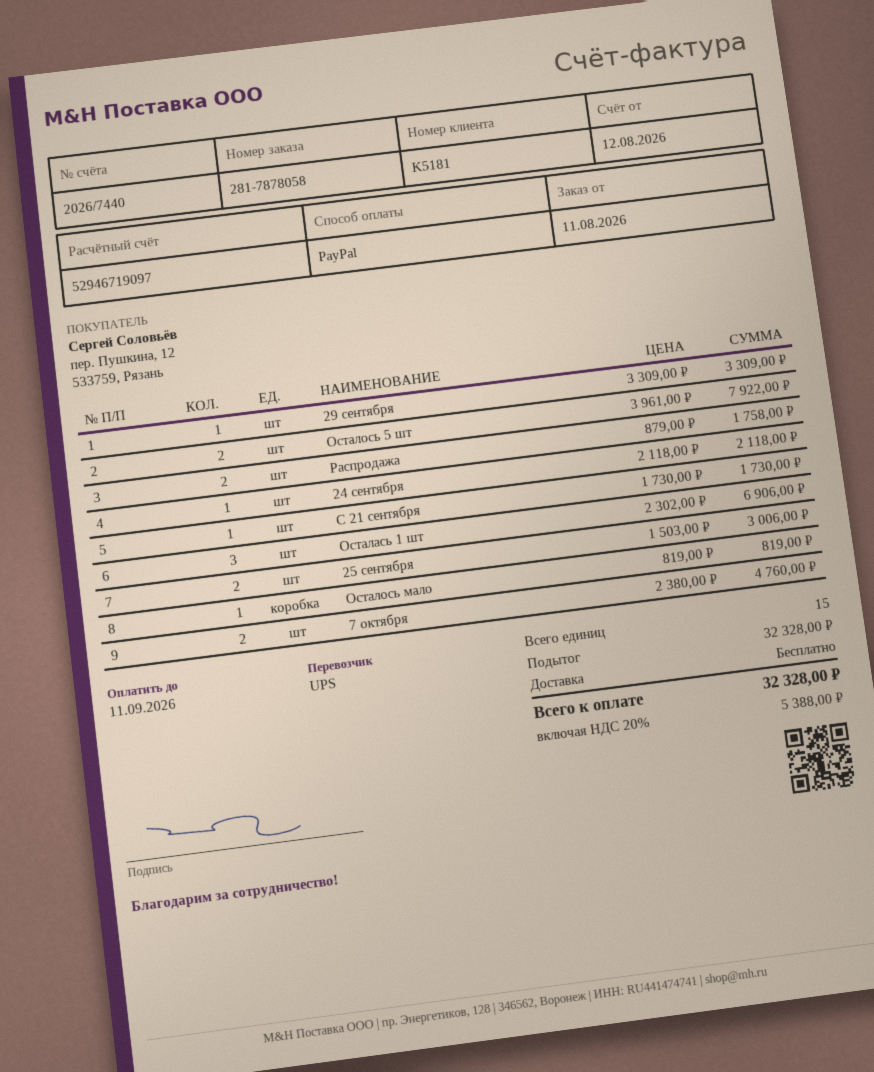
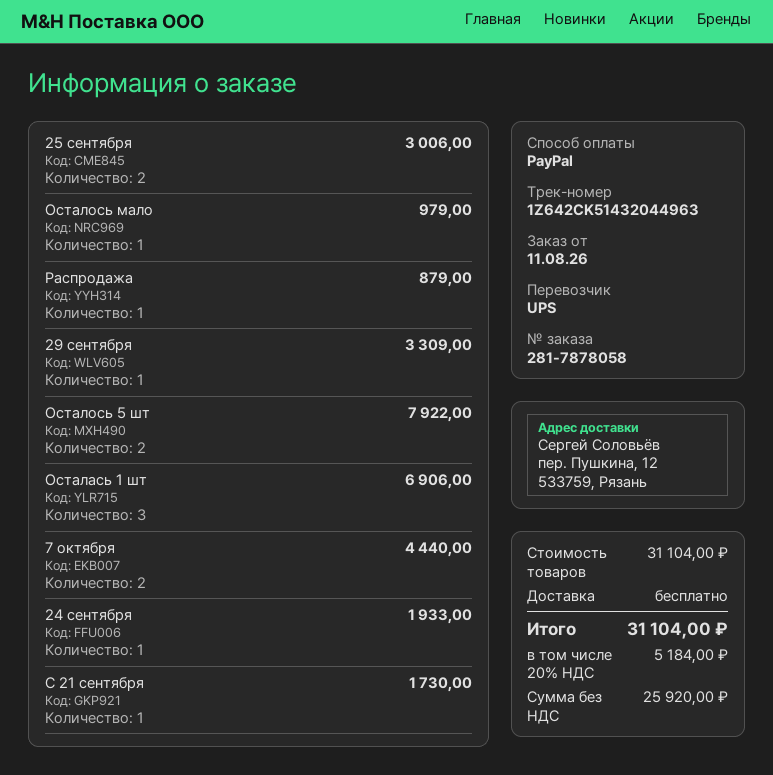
Распродажа: 2 for 1758.00 -> 1 for 879.00
24 сентября: 1 for 2118.00 -> 1 for 1933.00
Осталось мало: 1 for 819.00 -> 1 for 979.00
7 октября: 2 for 4760.00 -> 2 for 4440.00
subtotal: 32328.00 -> 31104.00
tax: 20% = 5388.00 -> 20% = 5184.00
total: 32328.00 -> 31104.00

